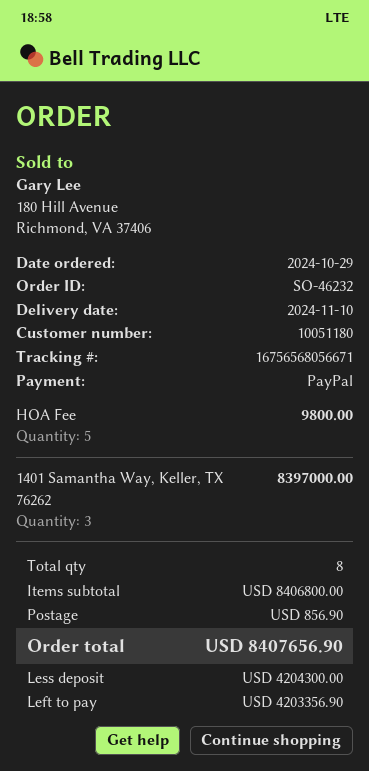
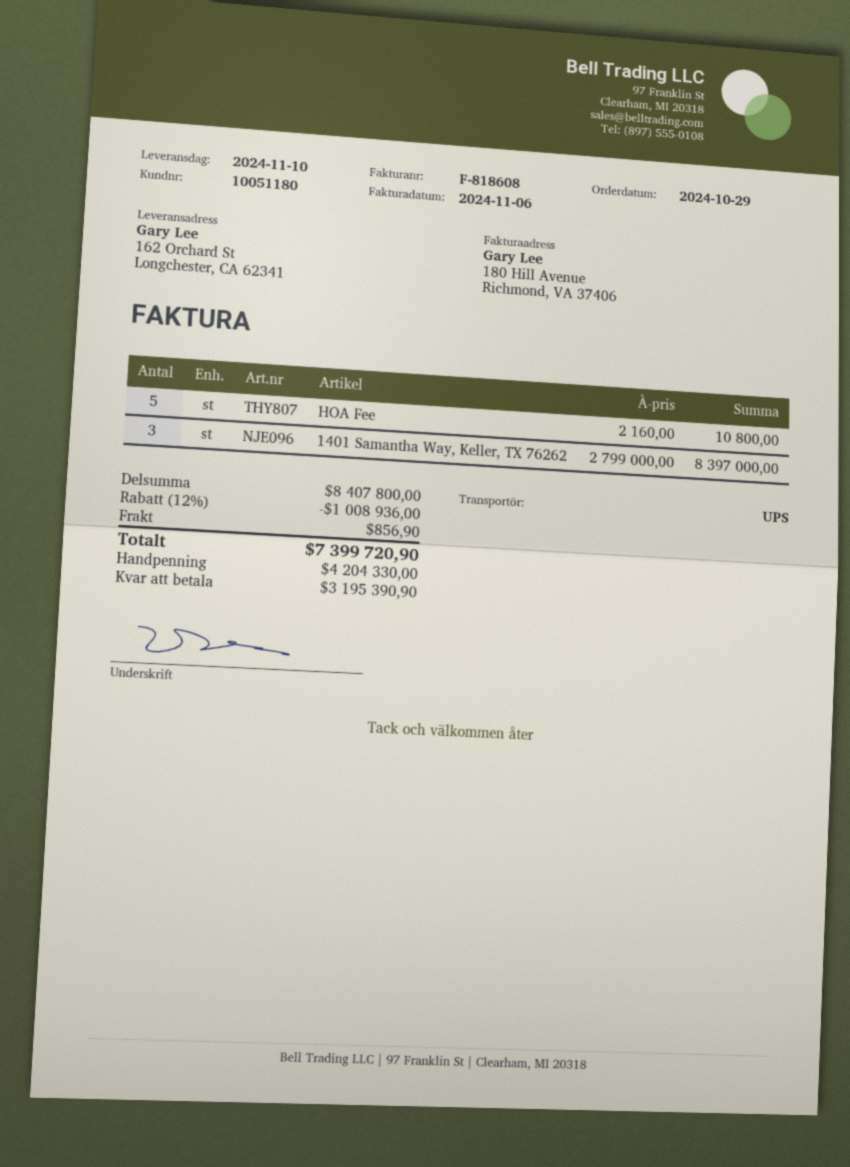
HOA Fee: 5 for 9800.00 -> 5 for 10800.00
subtotal: 8406800.00 -> 8407800.00
discount: none -> 12% = 1008936.00
total: 8407656.90 -> 7399720.90
deposit: 4204300.00 -> 4204330.00
balance: 4203356.90 -> 3195390.90

